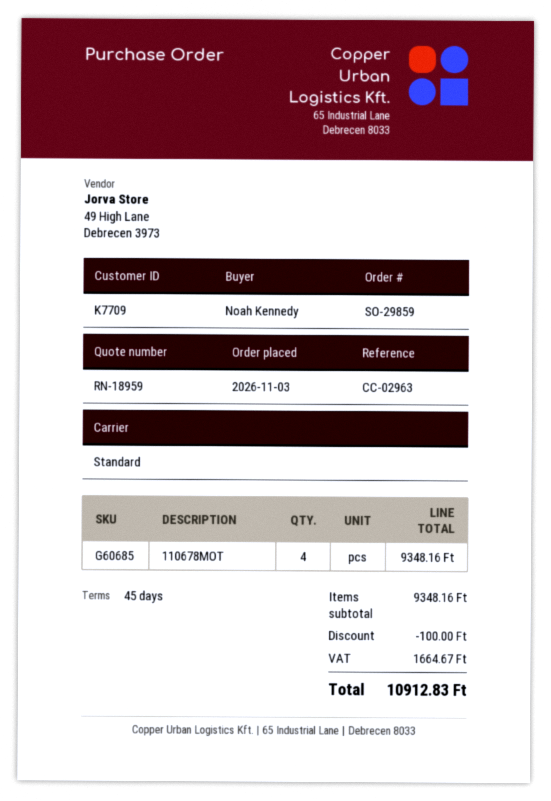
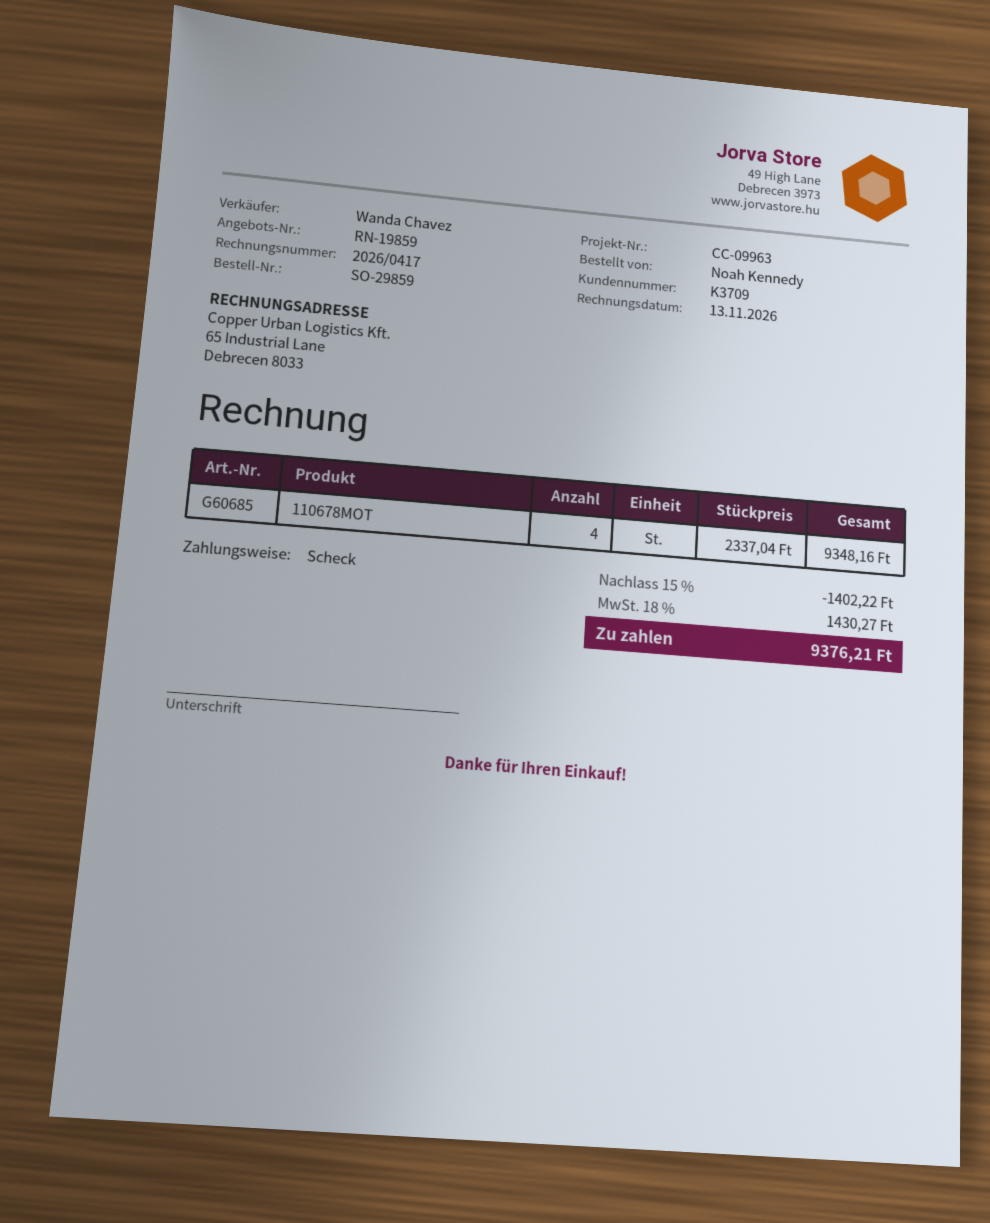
quote number: RN-18959 -> RN-19859
customer number: K7709 -> K3709
reference: CC-02963 -> CC-09963
discount: 100.00 -> 1402.22
tax: 1664.67 -> 1430.27
total: 10912.83 -> 9376.21

